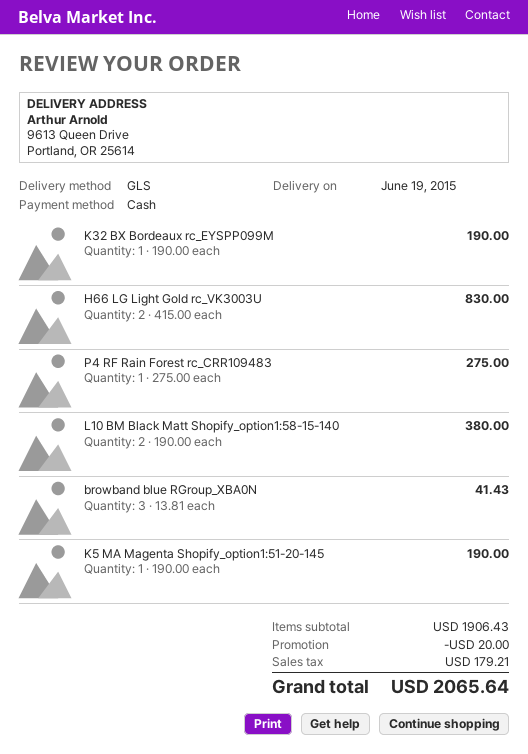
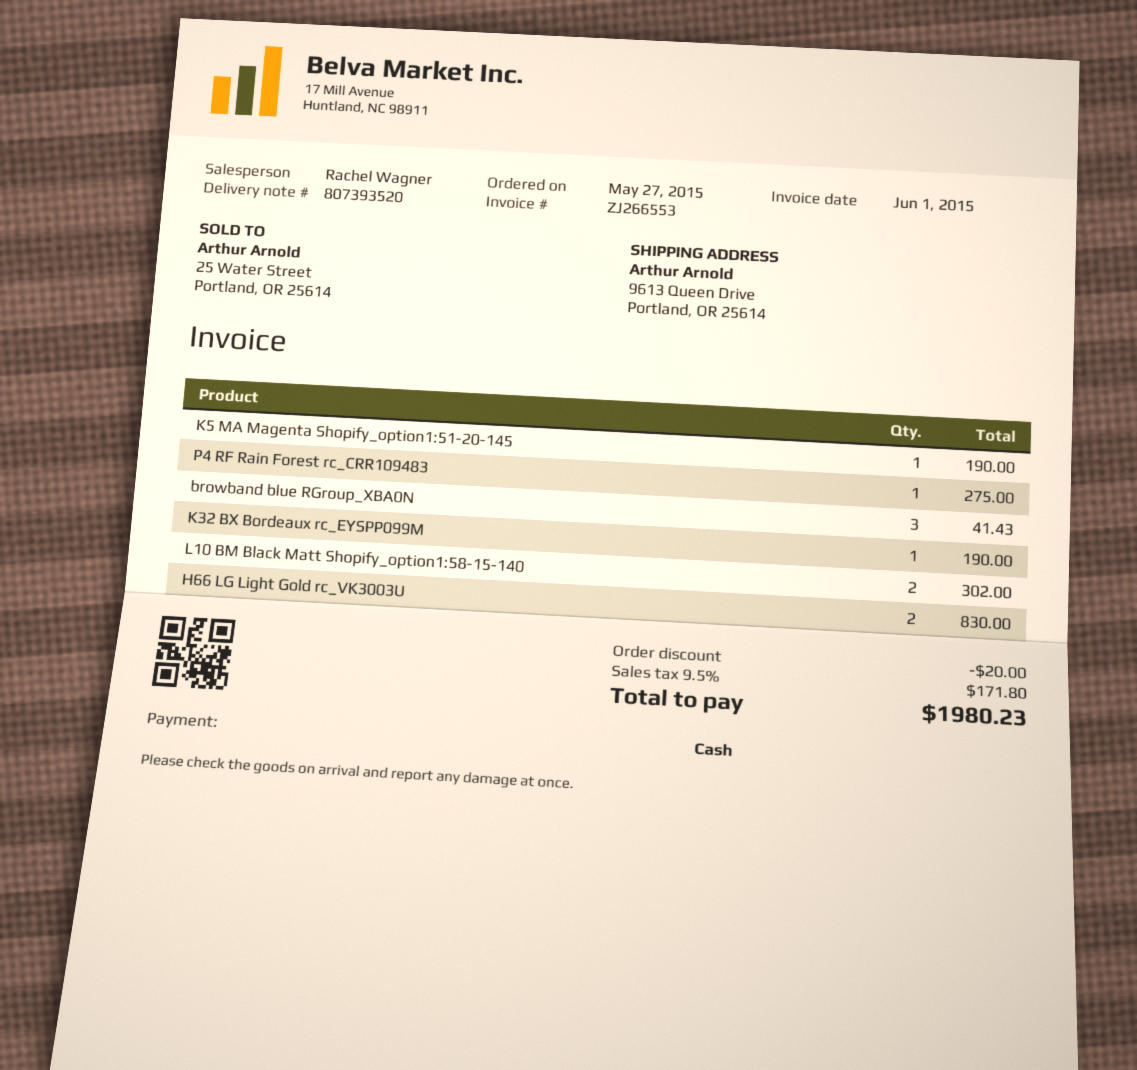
L10 BM Black Matt Shopify_option1:58-15-140: 2 for 380.00 -> 2 for 302.00
tax: 179.21 -> 171.80
total: 2065.64 -> 1980.23

